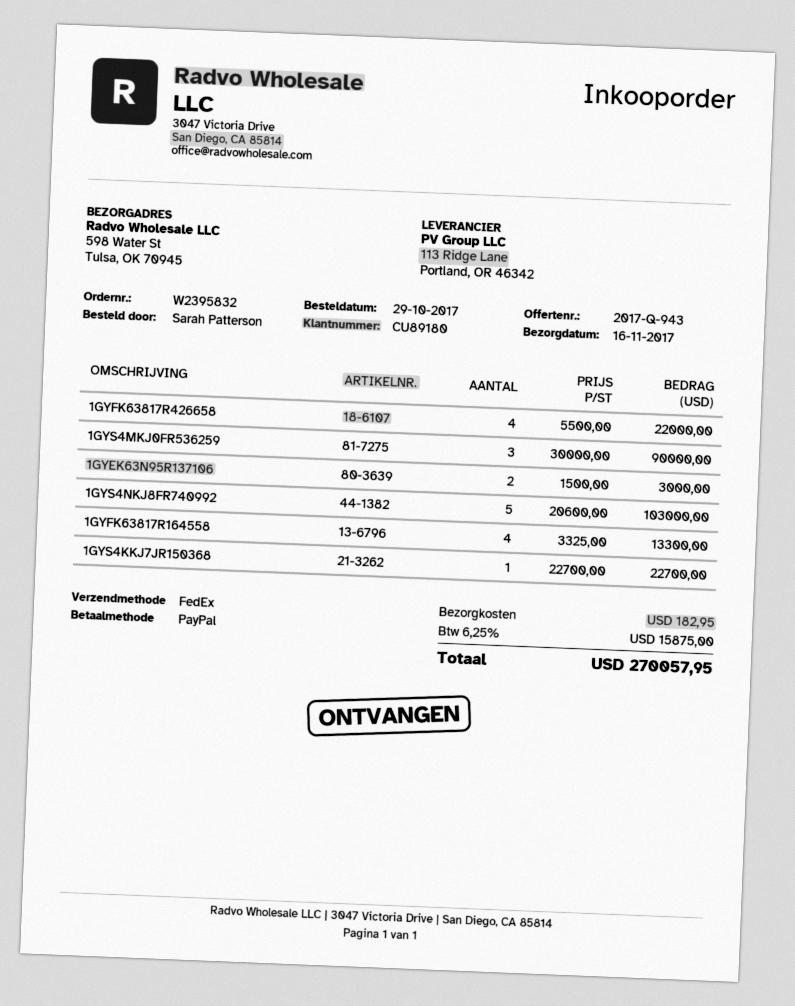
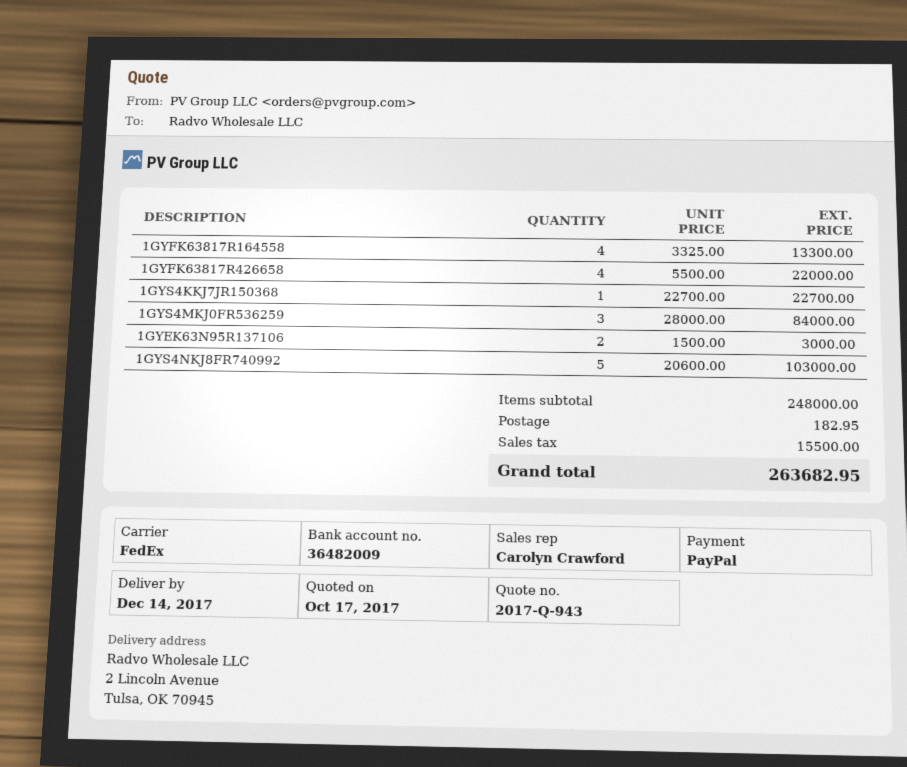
delivery date: 2017-11-16 -> 2017-12-14
ship to: 598 Water St, Tulsa, OK 70945 -> 2 Lincoln Avenue, Tulsa, OK 70945
1GYS4MKJ0FR536259: 3 x 30000.00 = 90000.00 -> 3 x 28000.00 = 84000.00
tax: 15875.00 -> 15500.00
total: 270057.95 -> 263682.95

